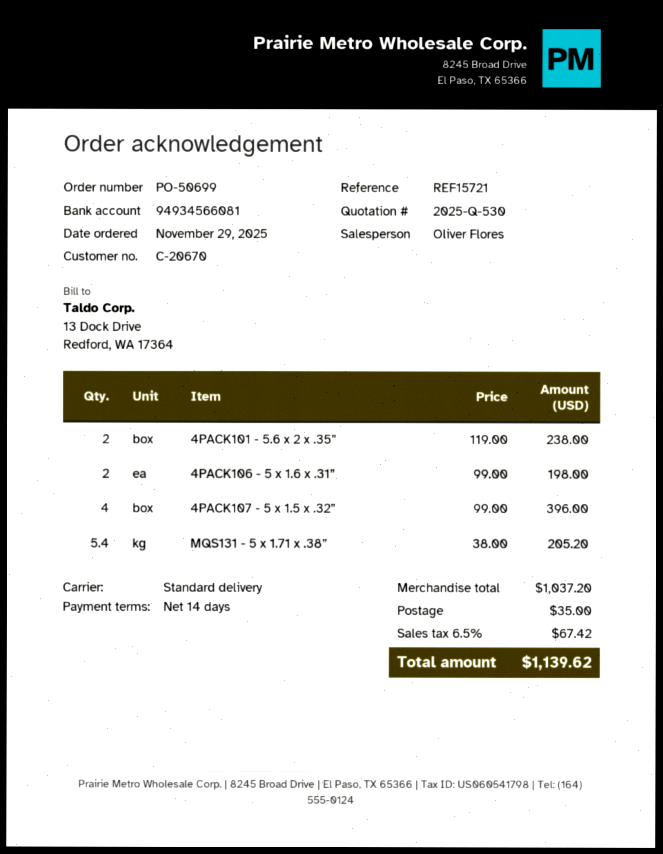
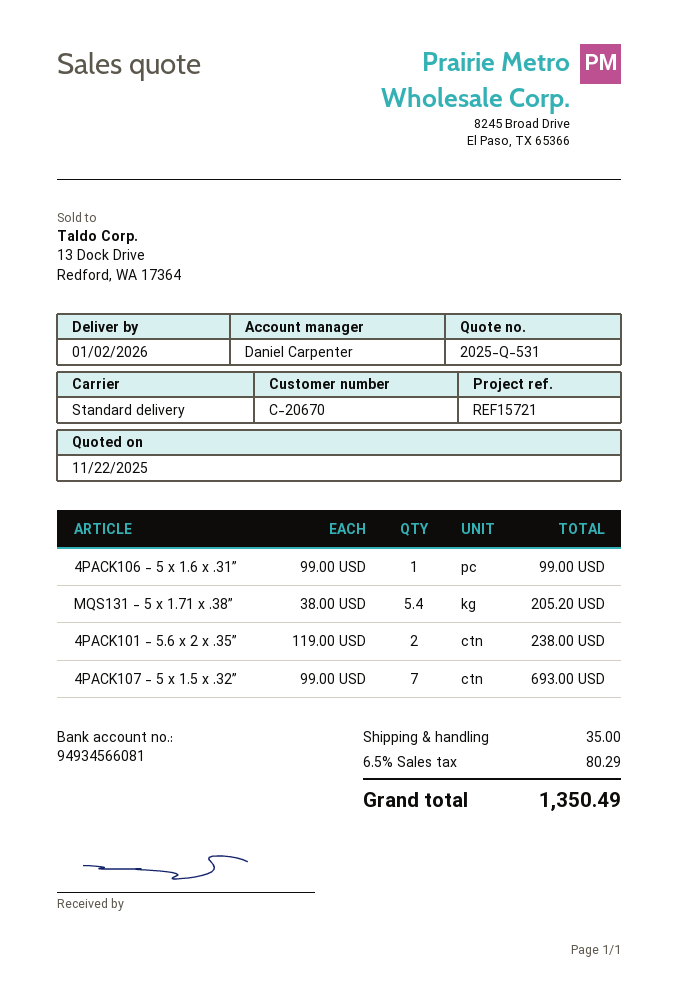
quote number: 2025-Q-530 -> 2025-Q-531
sales rep: Oliver Flores -> Daniel Carpenter
4PACK106 - 5 x 1.6 x .31”: 2 x 99.00 = 198.00 -> 1 x 99.00 = 99.00
4PACK107 - 5 x 1.5 x .32”: 4 x 99.00 = 396.00 -> 7 x 99.00 = 693.00
tax: 6.5% = 67.42 -> 6.5% = 80.29
total: 1139.62 -> 1350.49

